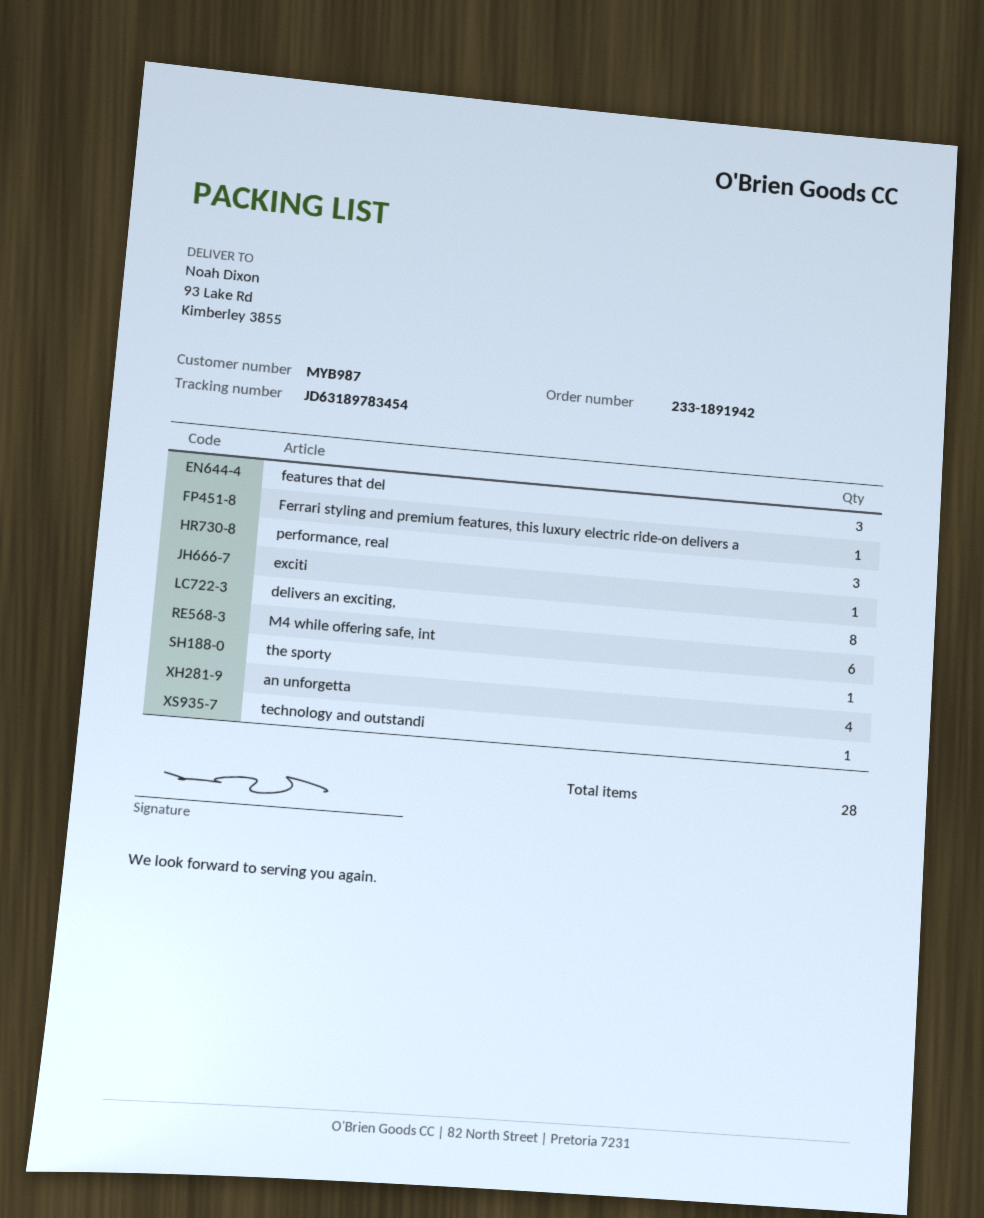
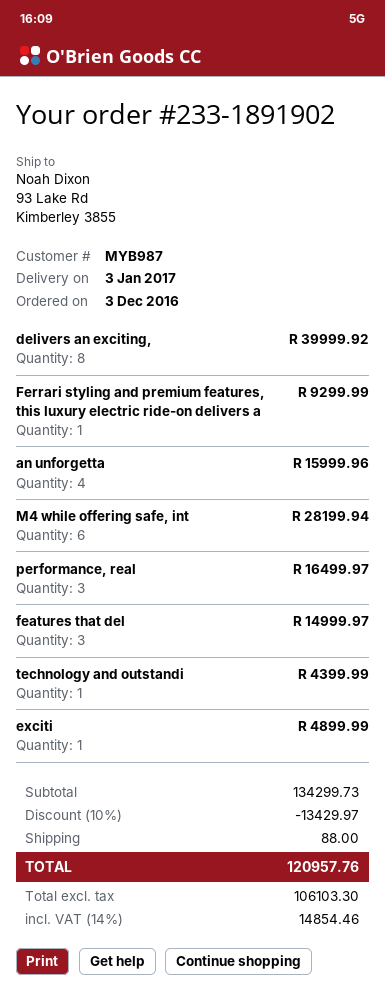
order number: 233-1891942 -> 233-1891902
the sporty: 1 -> none

